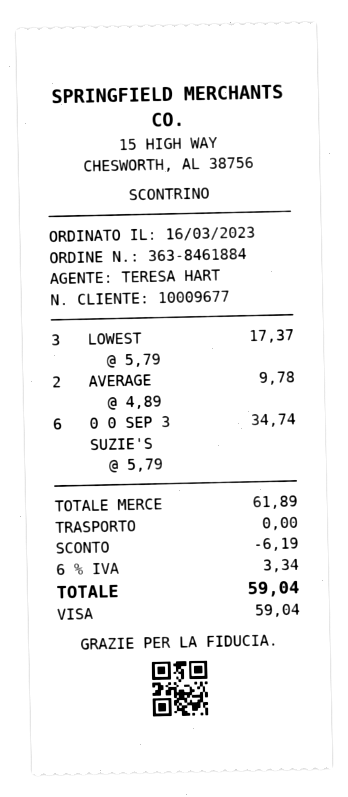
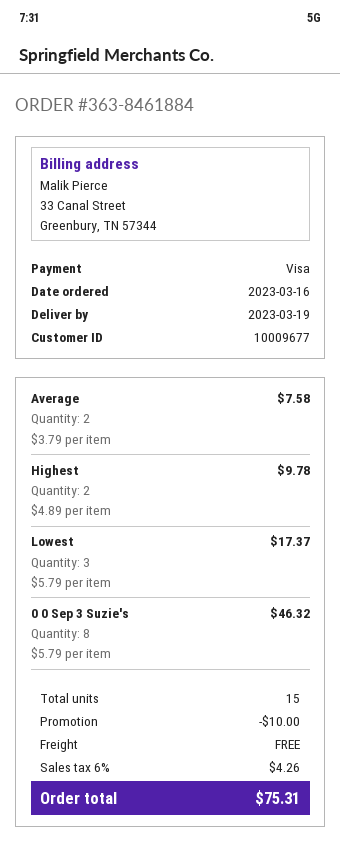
AVERAGE: 2 x 4.89 = 9.78 -> 2 x 3.79 = 7.58
0 0 SEP 3 SUZIE'S: 6 x 5.79 = 34.74 -> 8 x 5.79 = 46.32
Highest: none -> 2 x 4.89 = 9.78
discount: 6.19 -> 10.00
tax: 6% = 3.34 -> 6% = 4.26
total: 59.04 -> 75.31

